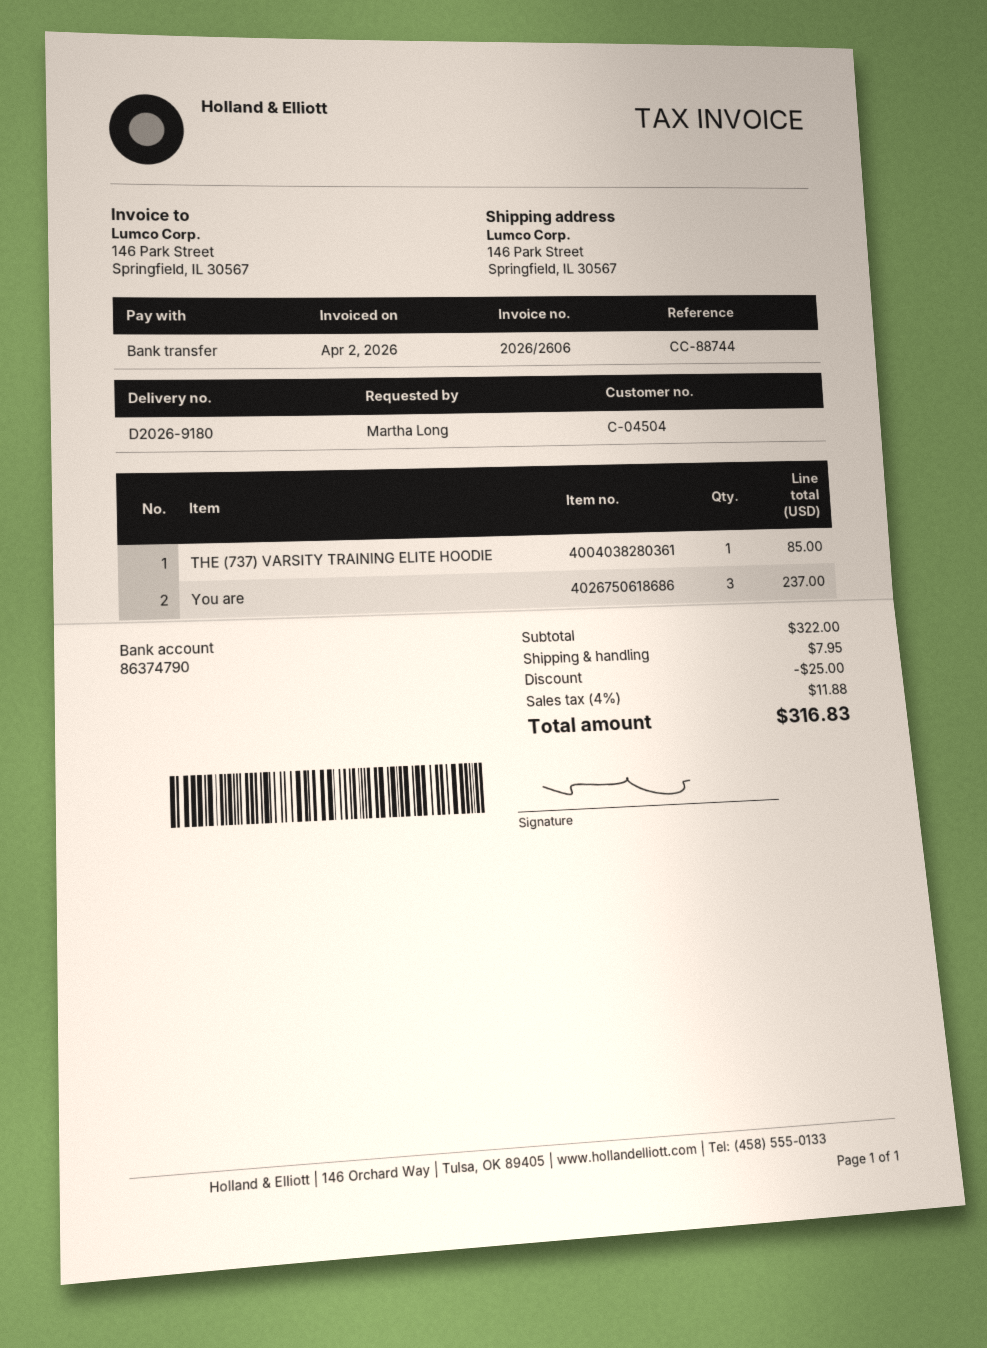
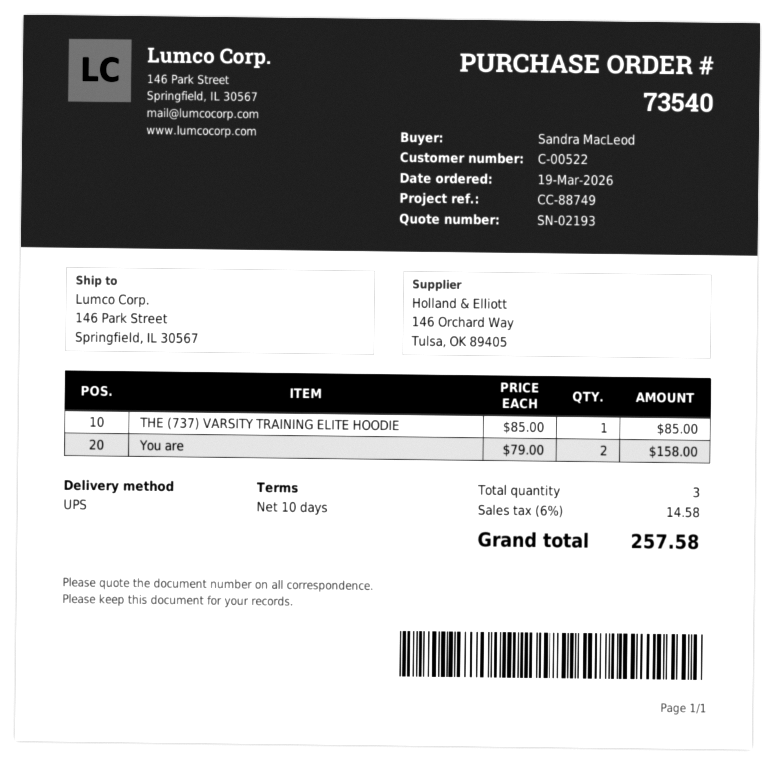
customer number: C-04504 -> C-00522
reference: CC-88744 -> CC-88749
ordered by: Martha Long -> Sandra MacLeod
You are: 3 for 237.00 -> 2 for 158.00
discount: 25.00 -> none
shipping: 7.95 -> none
tax: 4% = 11.88 -> 6% = 14.58
total: 316.83 -> 257.58

